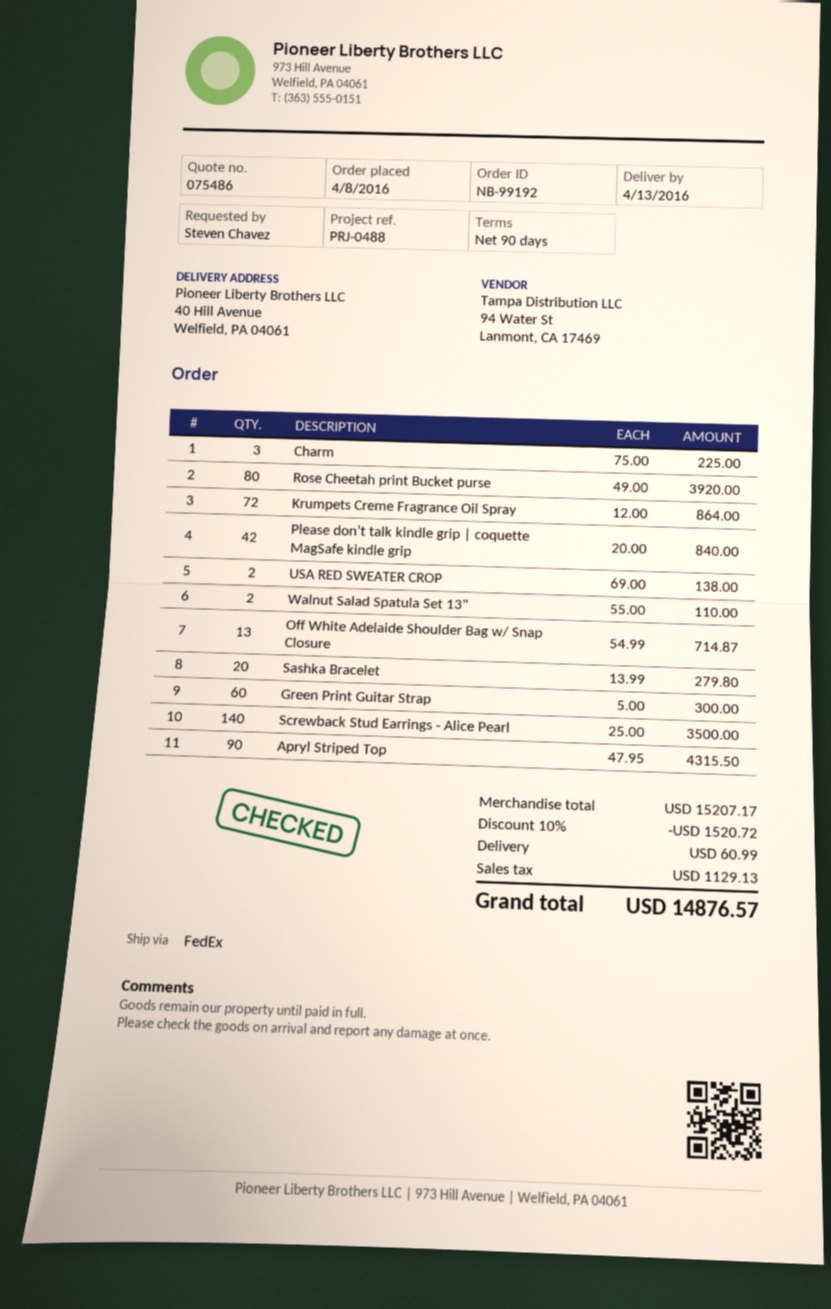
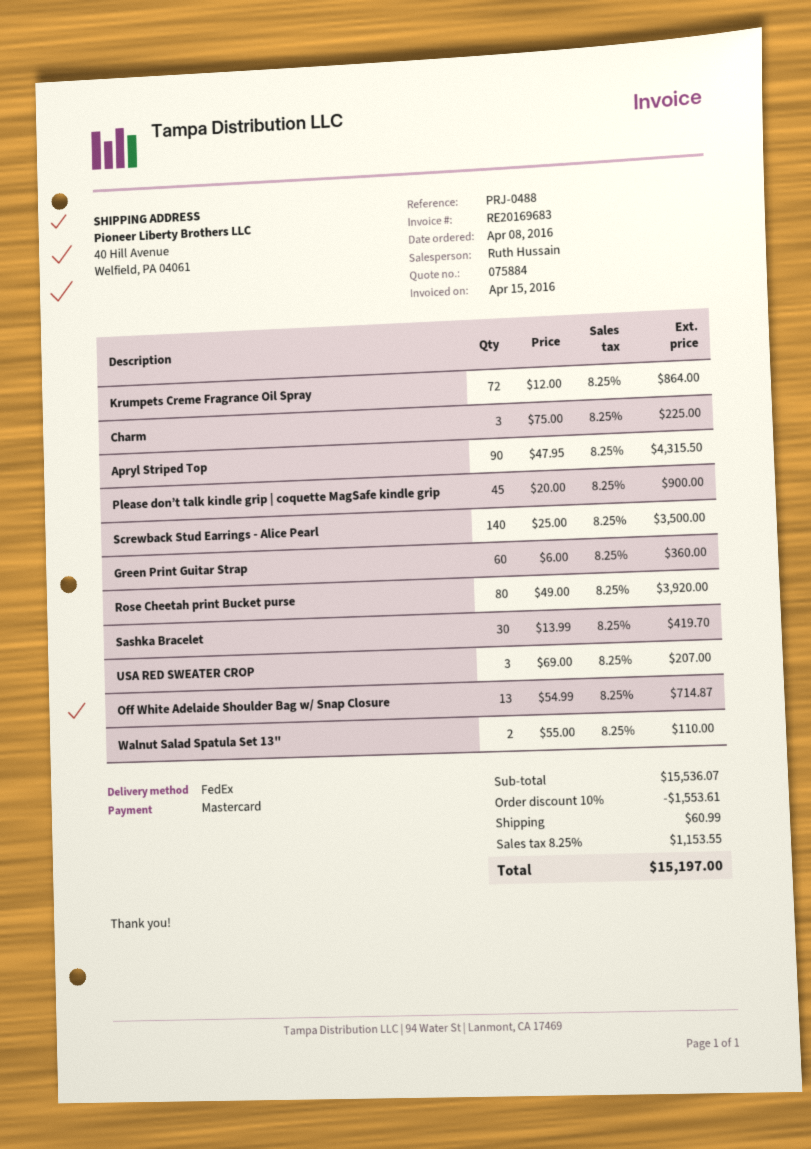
quote number: 075486 -> 075884
Please don’t talk kindle grip | coquette MagSafe kindle grip: 42 x 20.00 = 840.00 -> 45 x 20.00 = 900.00
USA RED SWEATER CROP: 2 x 69.00 = 138.00 -> 3 x 69.00 = 207.00
Sashka Bracelet: 20 x 13.99 = 279.80 -> 30 x 13.99 = 419.70
Green Print Guitar Strap: 60 x 5.00 = 300.00 -> 60 x 6.00 = 360.00
subtotal: 15207.17 -> 15536.07
discount: 10% = 1520.72 -> 10% = 1553.61
tax: 1129.13 -> 1153.55
total: 14876.57 -> 15197.00

